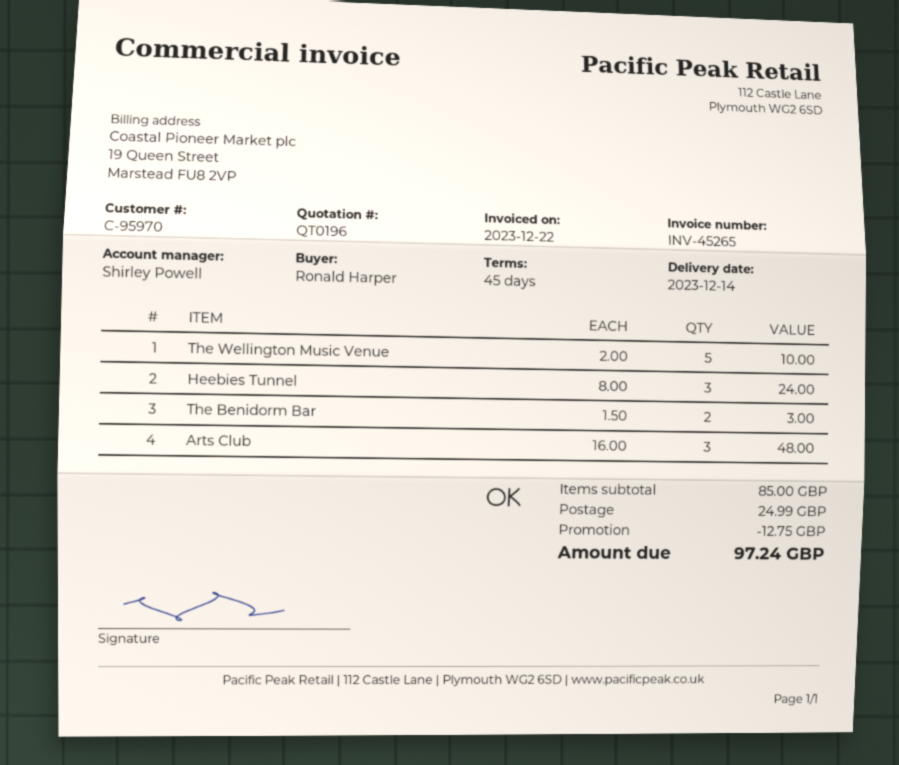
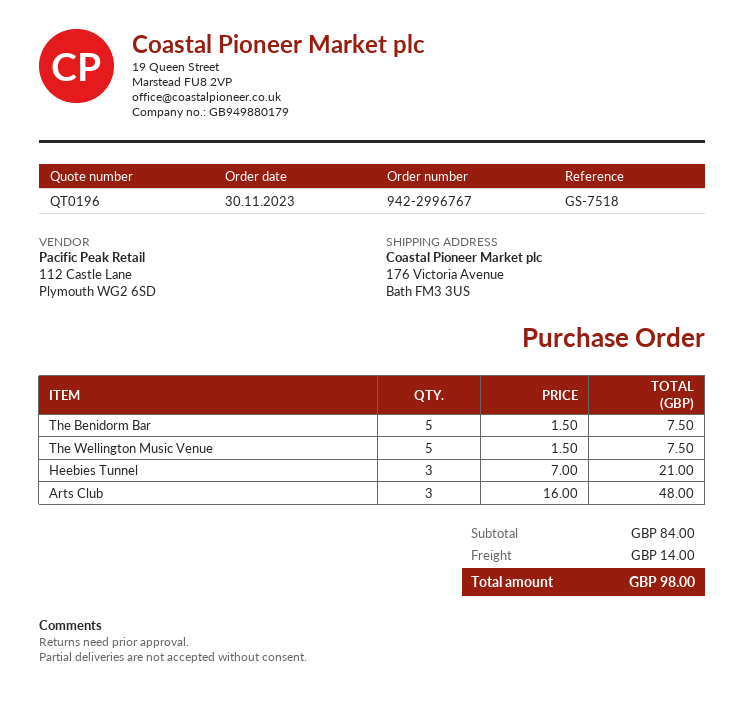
The Wellington Music Venue: 5 x 2.00 = 10.00 -> 5 x 1.50 = 7.50
Heebies Tunnel: 3 x 8.00 = 24.00 -> 3 x 7.00 = 21.00
The Benidorm Bar: 2 x 1.50 = 3.00 -> 5 x 1.50 = 7.50
subtotal: 85.00 -> 84.00
discount: 12.75 -> none
shipping: 24.99 -> 14.00
total: 97.24 -> 98.00

